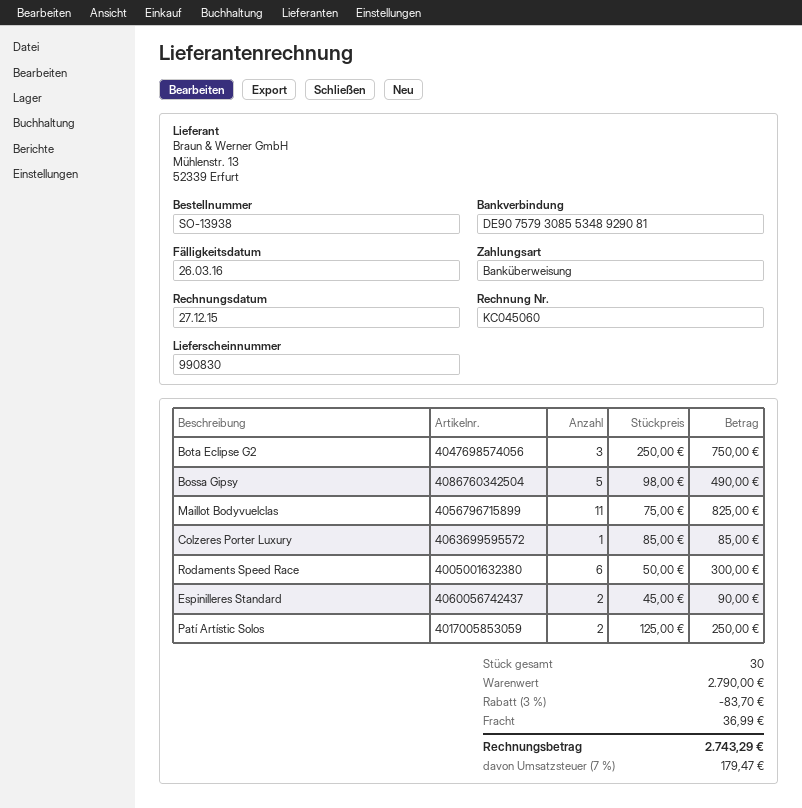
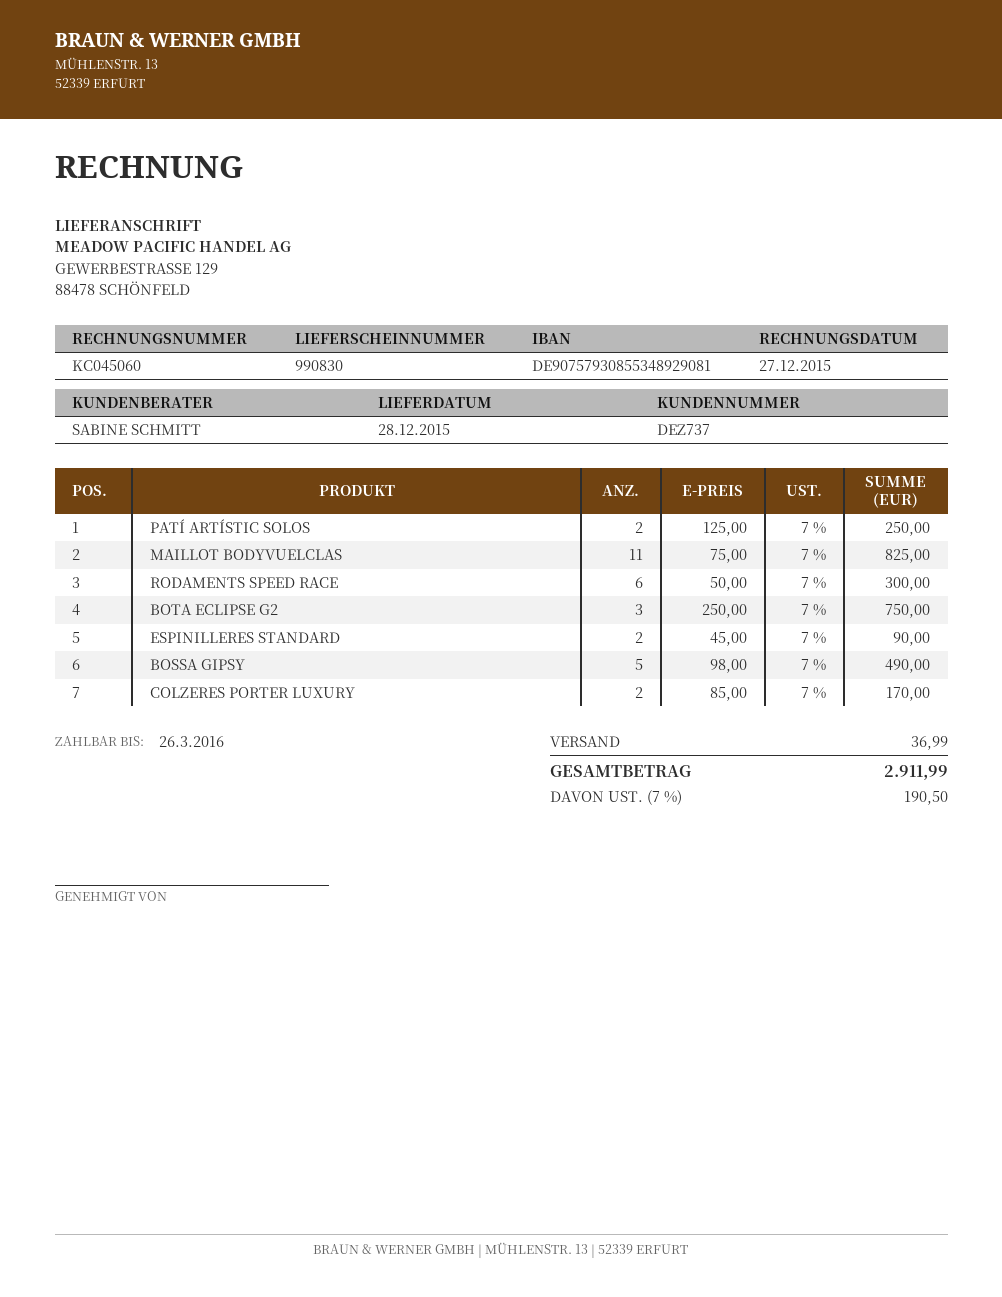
Colzeres Porter Luxury: 1 x 85.00 = 85.00 -> 2 x 85.00 = 170.00
discount: 3% = 83.70 -> none
tax: 7% = 179.47 -> 7% = 190.50
total: 2743.29 -> 2911.99

